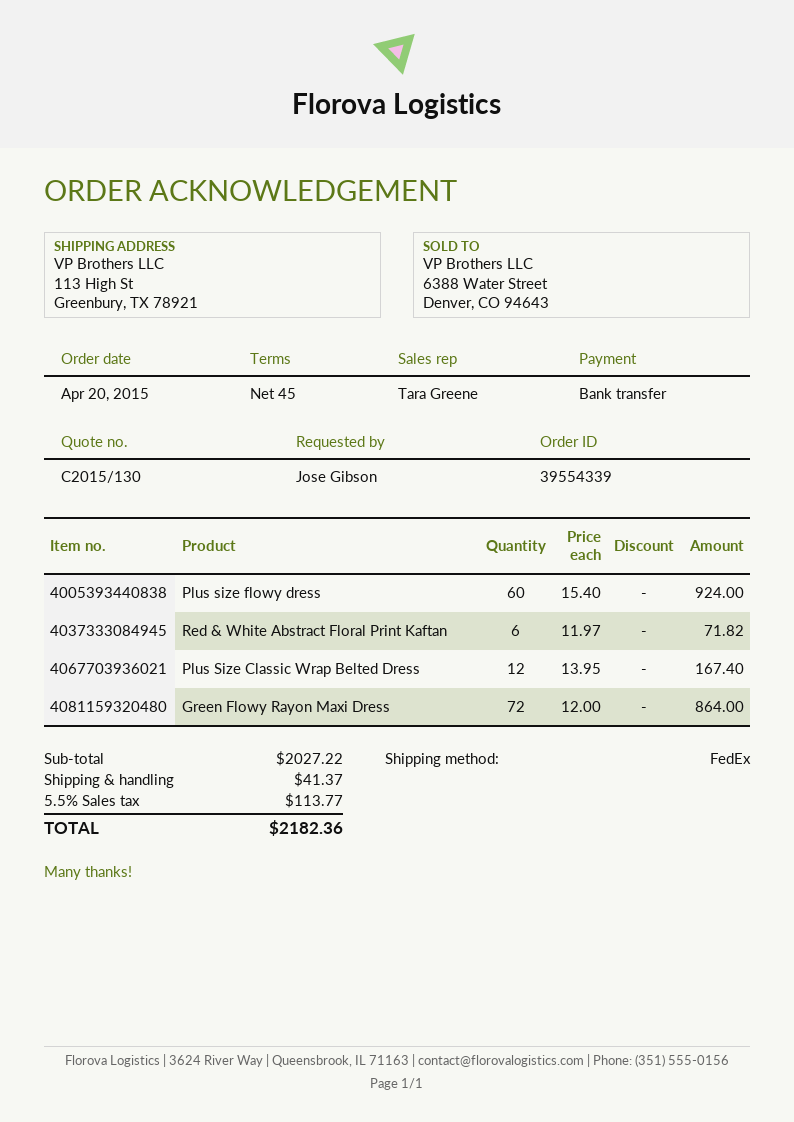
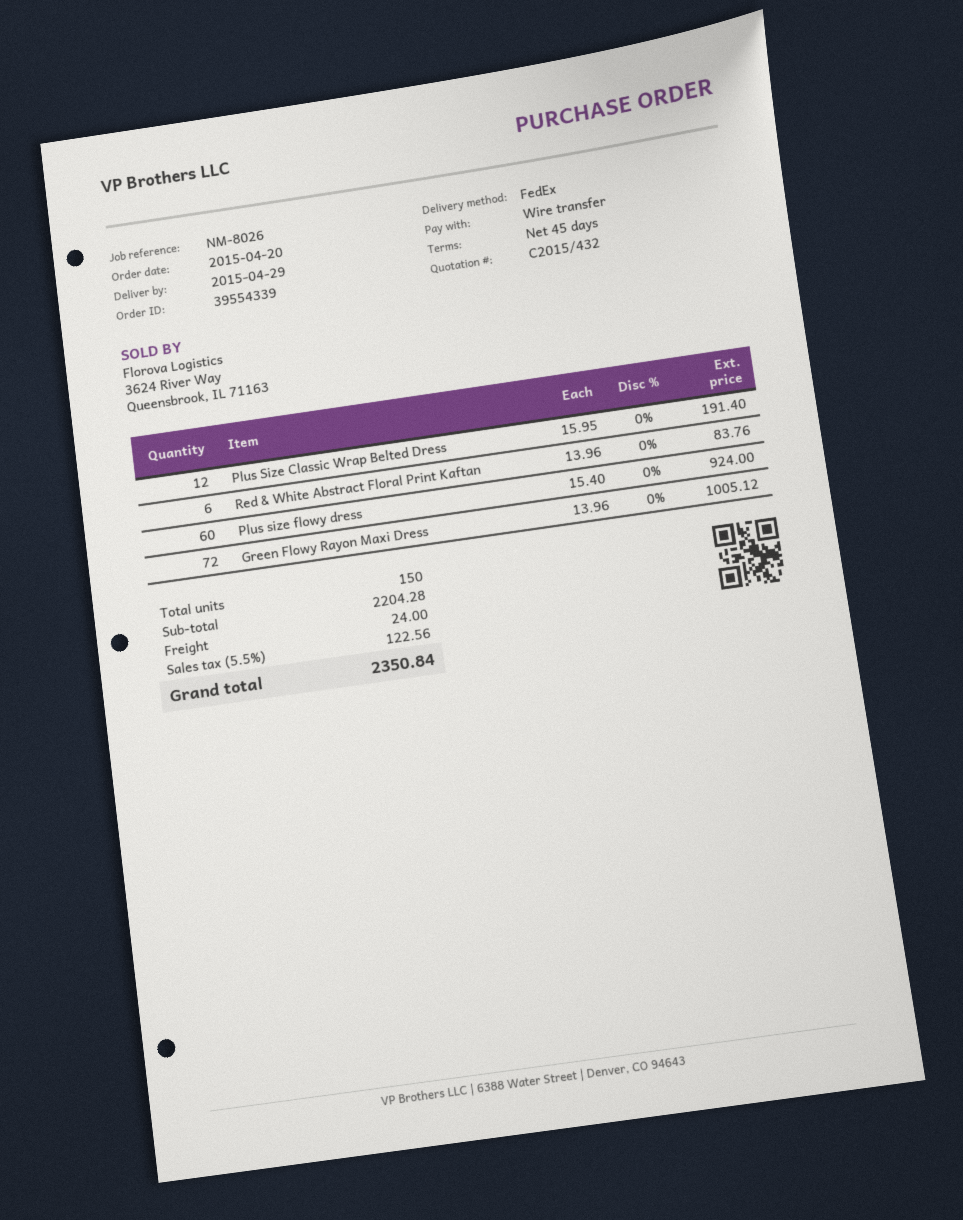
quote number: C2015/130 -> C2015/432
Red & White Abstract Floral Print Kaftan: 6 x 11.97 = 71.82 -> 6 x 13.96 = 83.76
Plus Size Classic Wrap Belted Dress: 12 x 13.95 = 167.40 -> 12 x 15.95 = 191.40
Green Flowy Rayon Maxi Dress: 72 x 12.00 = 864.00 -> 72 x 13.96 = 1005.12
subtotal: 2027.22 -> 2204.28
shipping: 41.37 -> 24.00
tax: 5.5% = 113.77 -> 5.5% = 122.56
total: 2182.36 -> 2350.84

